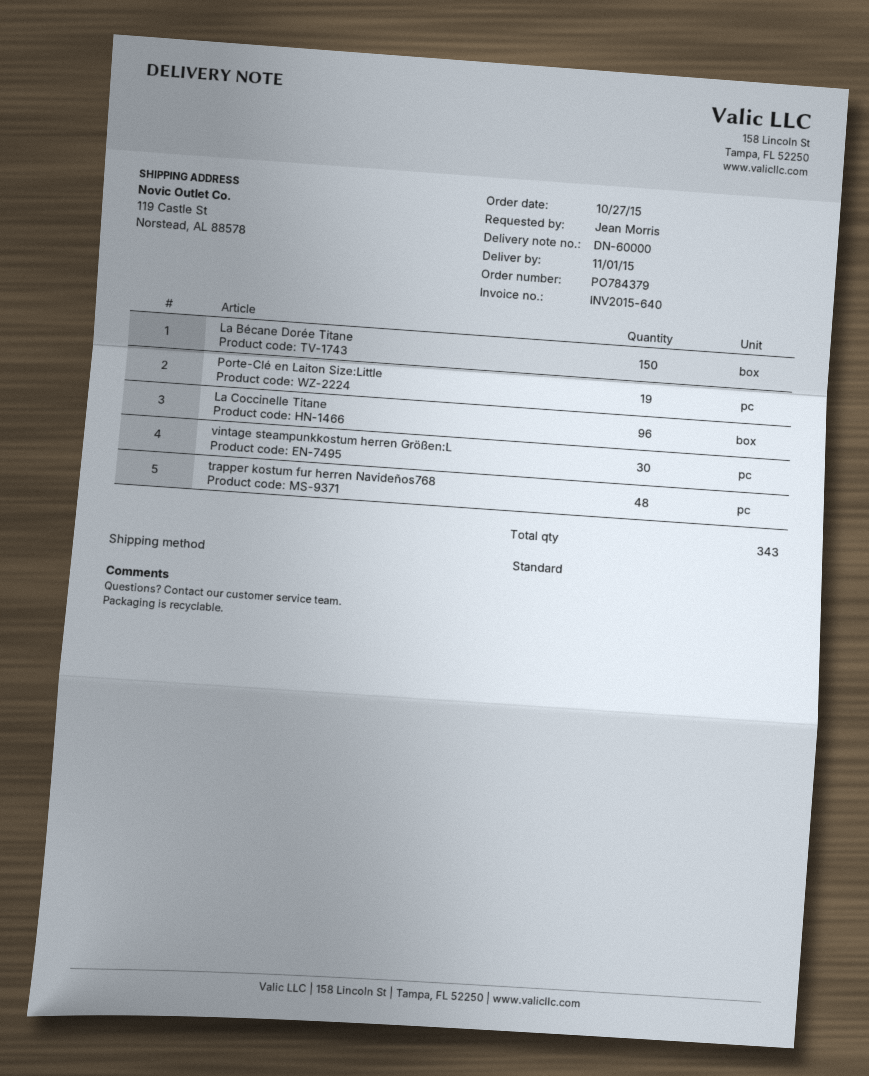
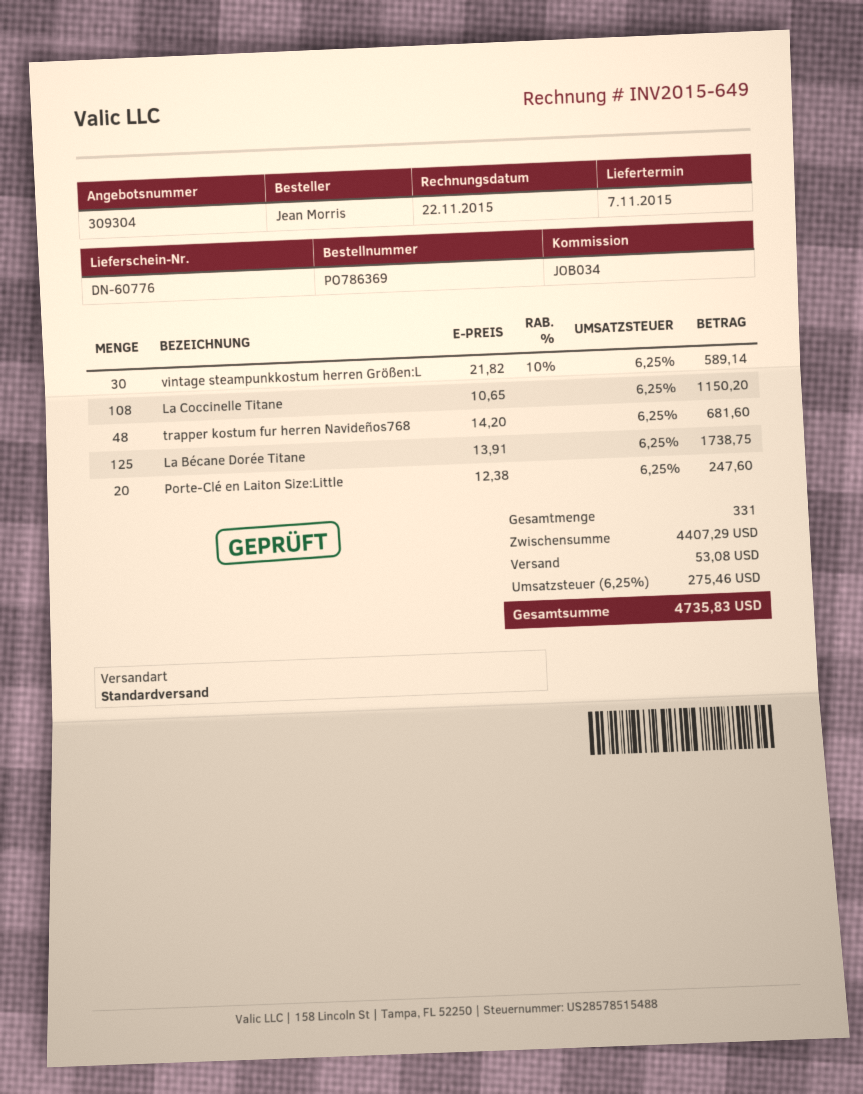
order number: PO784379 -> PO786369
delivery note number: DN-60000 -> DN-60776
delivery date: 2015-11-01 -> 2015-11-07
invoice number: INV2015-640 -> INV2015-649
La Bécane Dorée Titane: 150 -> 125
Porte-Clé en Laiton Size:Little: 19 -> 20
La Coccinelle Titane: 96 -> 108
total quantity: 343 -> 331

